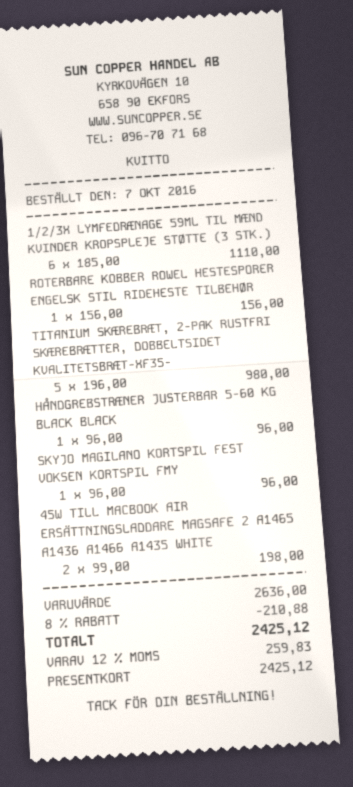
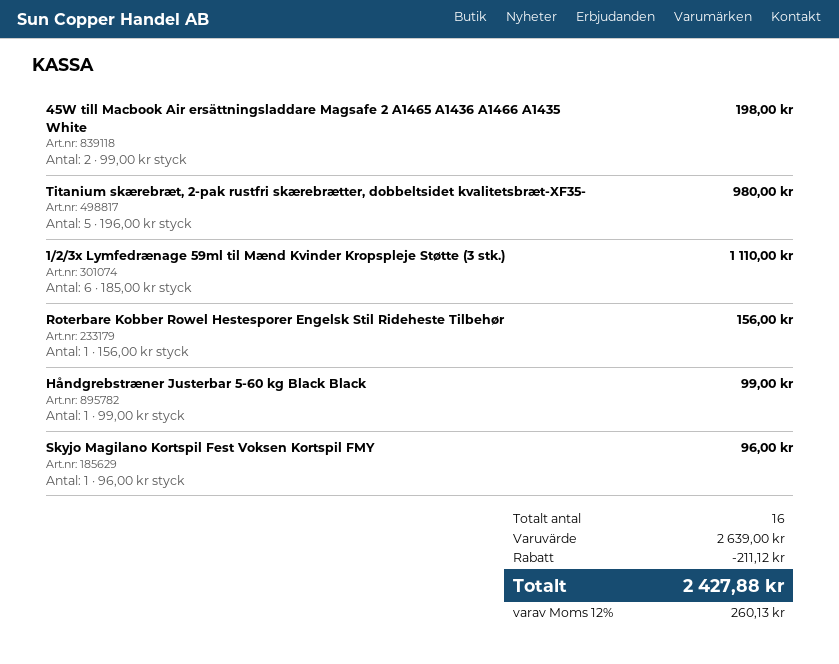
HÅNDGREBSTRÆNER JUSTERBAR 5-60 KG BLACK BLACK: 1 x 96.00 = 96.00 -> 1 x 99.00 = 99.00
subtotal: 2636.00 -> 2639.00
discount: 210.88 -> 211.12
tax: 12% = 259.83 -> 12% = 260.13
total: 2425.12 -> 2427.88

